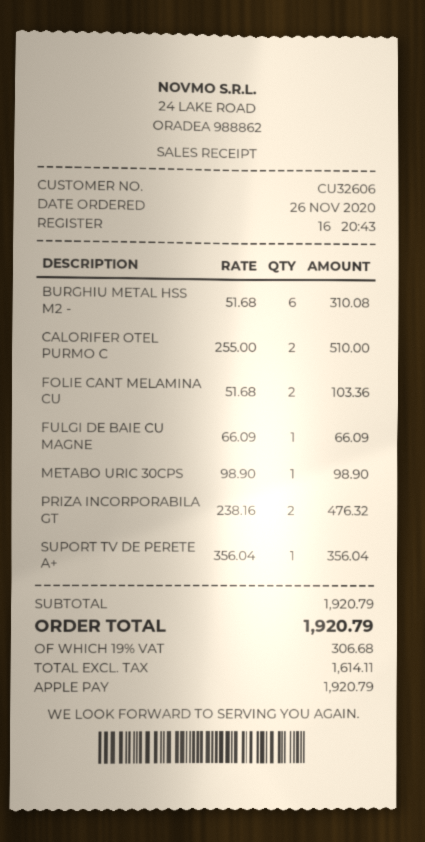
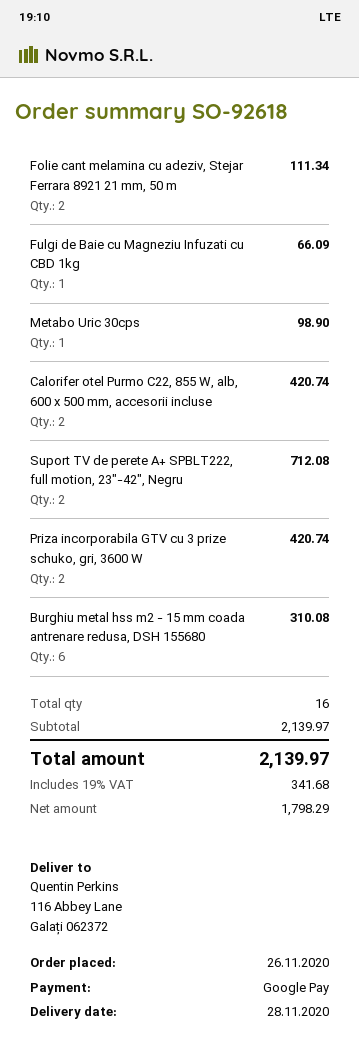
payment method: Apple Pay -> Google Pay
CALORIFER OTEL PURMO C: 2 for 510.00 -> 2 for 420.74
FOLIE CANT MELAMINA CU: 2 for 103.36 -> 2 for 111.34
PRIZA INCORPORABILA GT: 2 for 476.32 -> 2 for 420.74
SUPORT TV DE PERETE A+: 1 for 356.04 -> 2 for 712.08
subtotal: 1920.79 -> 2139.97
net: 1614.11 -> 1798.29
tax: 19% = 306.68 -> 19% = 341.68
total: 1920.79 -> 2139.97

